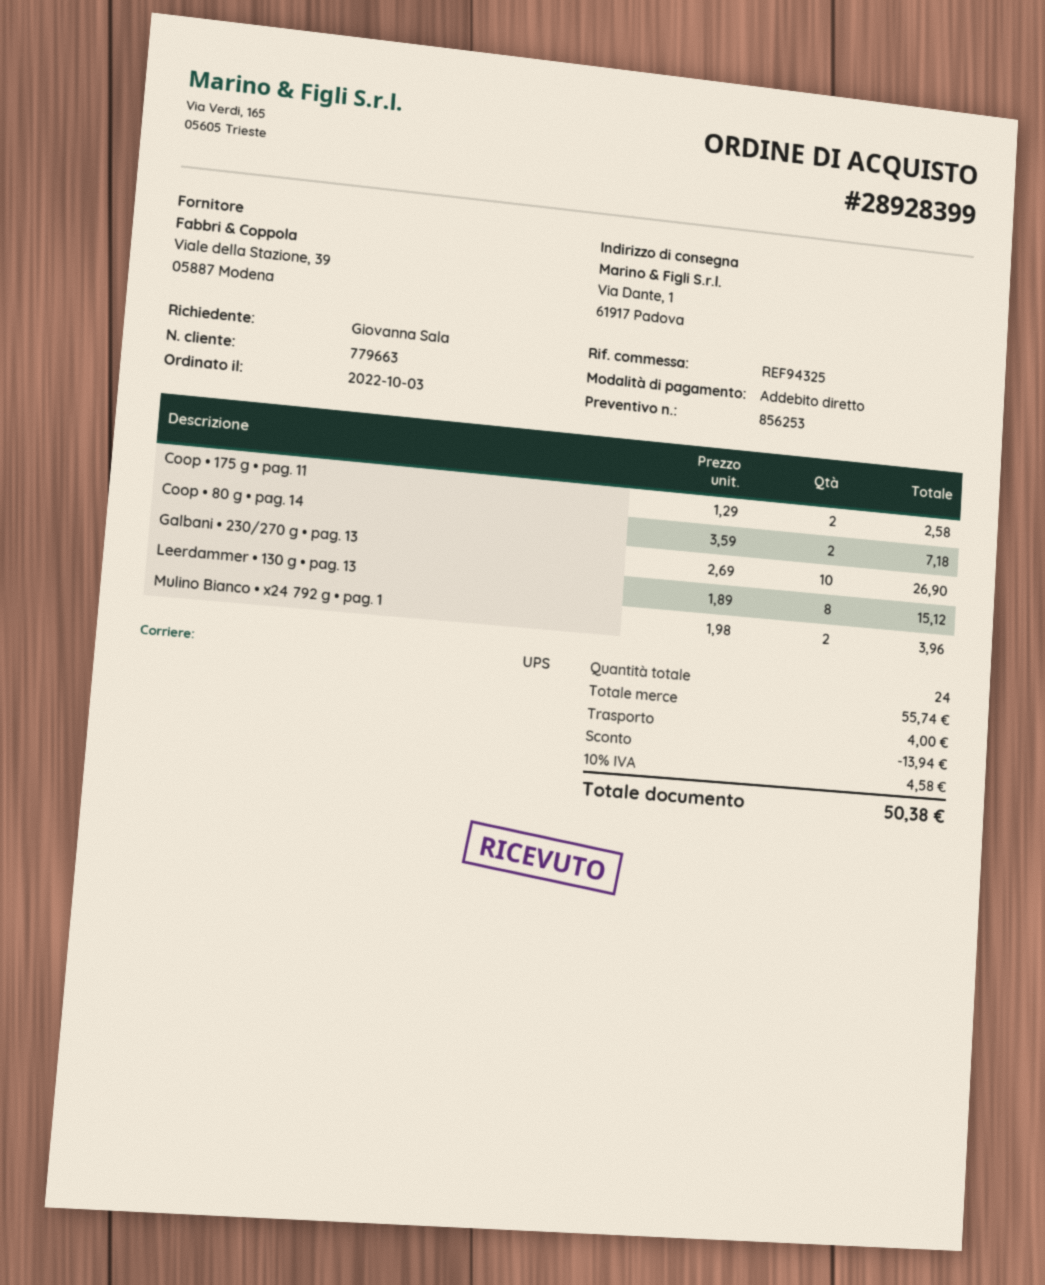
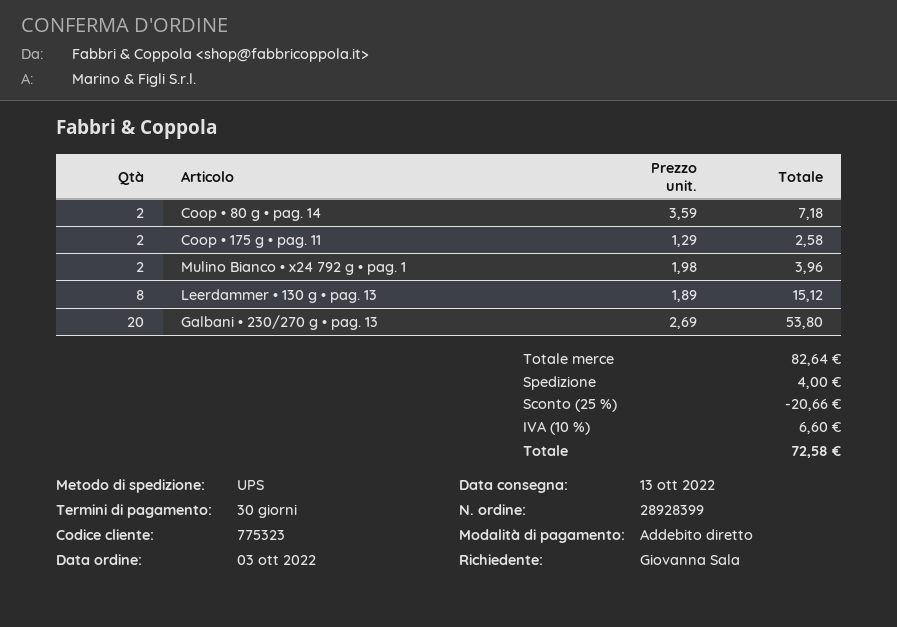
customer number: 779663 -> 775323
Galbani • 230/270 g • pag. 13: 10 x 2.69 = 26.90 -> 20 x 2.69 = 53.80
subtotal: 55.74 -> 82.64
discount: 13.94 -> 20.66
tax: 10% = 4.58 -> 10% = 6.60
total: 50.38 -> 72.58

